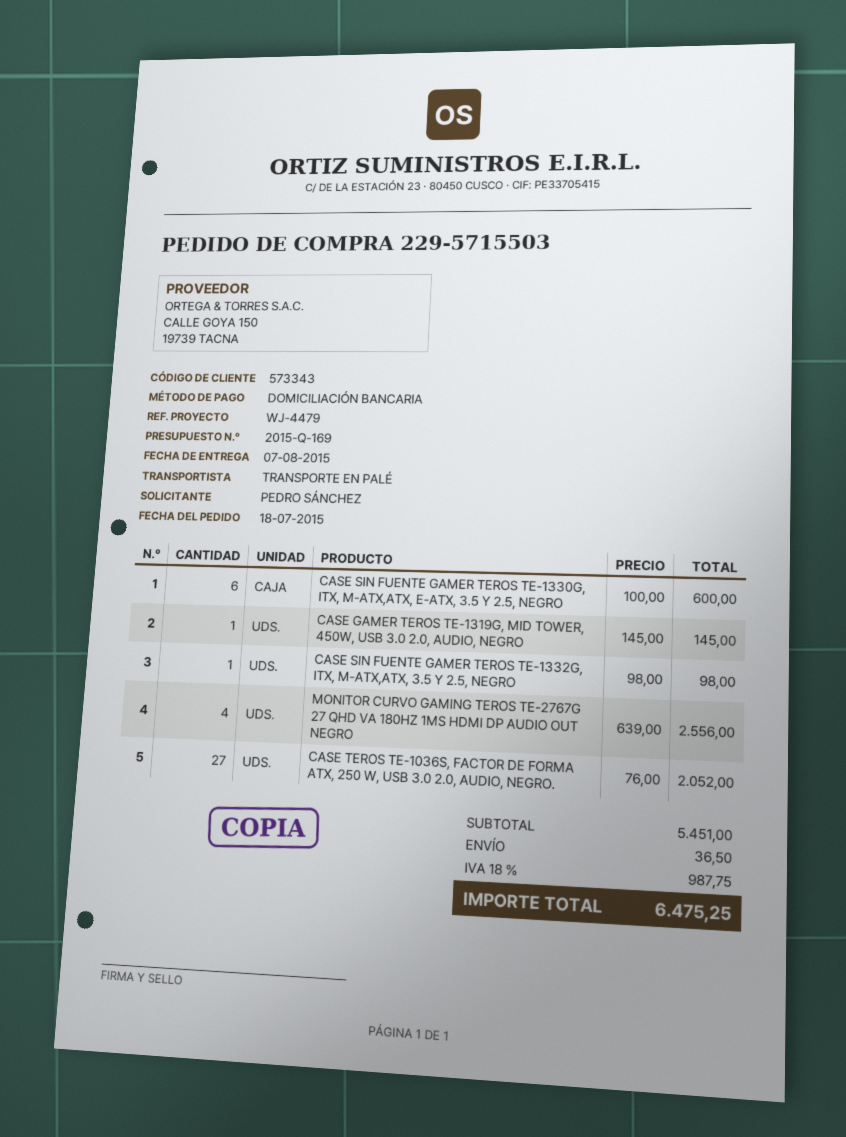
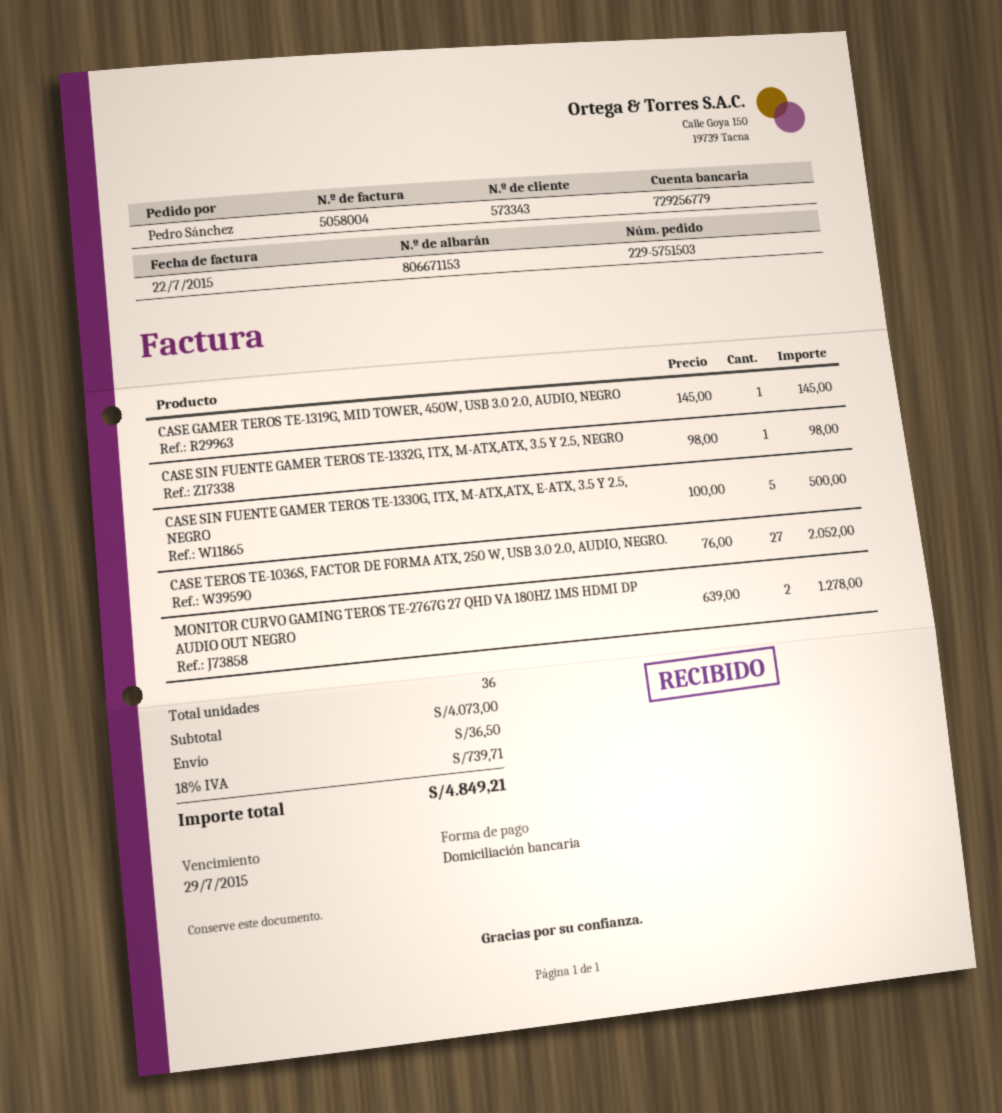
order number: 229-5715503 -> 229-5751503
CASE SIN FUENTE GAMER TEROS TE-1330G, ITX, M-ATX,ATX, E-ATX, 3.5 Y 2.5, NEGRO: 6 x 100.00 = 600.00 -> 5 x 100.00 = 500.00
MONITOR CURVO GAMING TEROS TE-2767G 27 QHD VA 180HZ 1MS HDMI DP AUDIO OUT NEGRO: 4 x 639.00 = 2556.00 -> 2 x 639.00 = 1278.00
subtotal: 5451.00 -> 4073.00
tax: 18% = 987.75 -> 18% = 739.71
total: 6475.25 -> 4849.21

